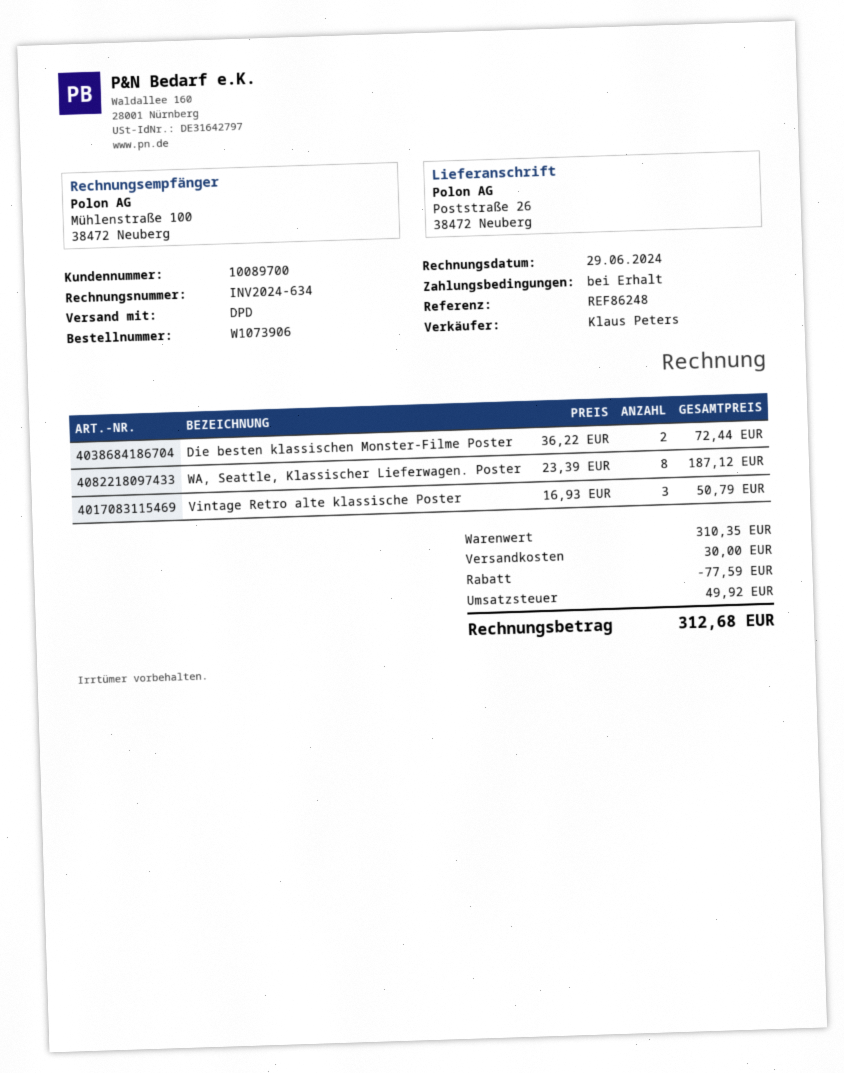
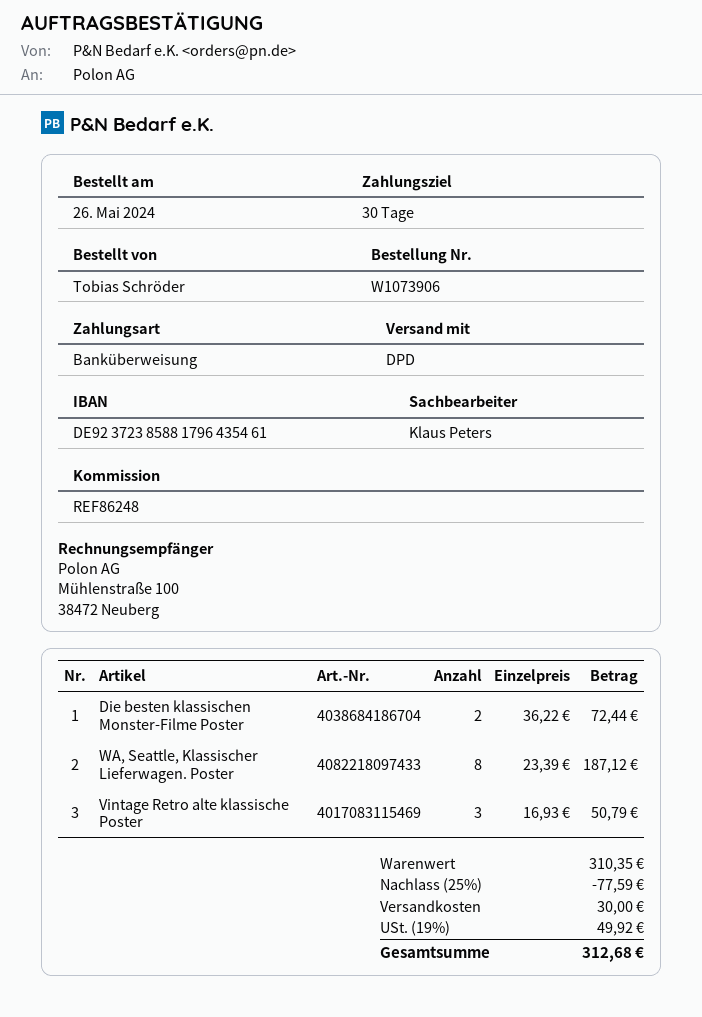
payment terms: on receipt -> 30 days

